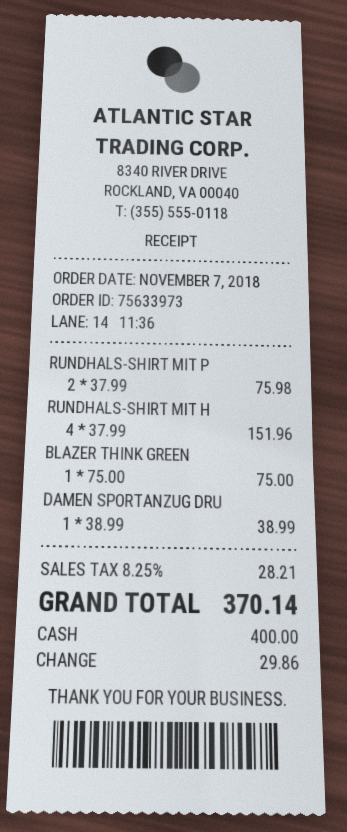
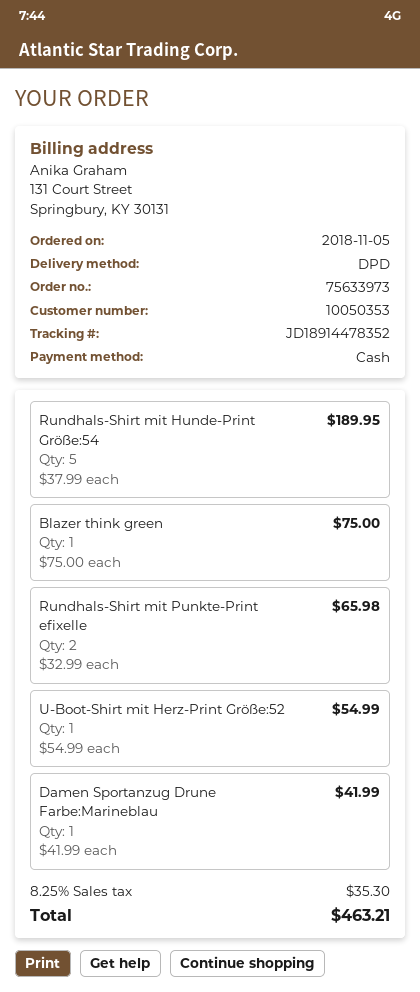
order date: 2018-11-07 -> 2018-11-05
RUNDHALS-SHIRT MIT P: 2 x 37.99 = 75.98 -> 2 x 32.99 = 65.98
RUNDHALS-SHIRT MIT H: 4 x 37.99 = 151.96 -> 5 x 37.99 = 189.95
DAMEN SPORTANZUG DRU: 1 x 38.99 = 38.99 -> 1 x 41.99 = 41.99
U-Boot-Shirt mit Herz-Print Größe:52: none -> 1 x 54.99 = 54.99
tax: 8.25% = 28.21 -> 8.25% = 35.30
total: 370.14 -> 463.21

